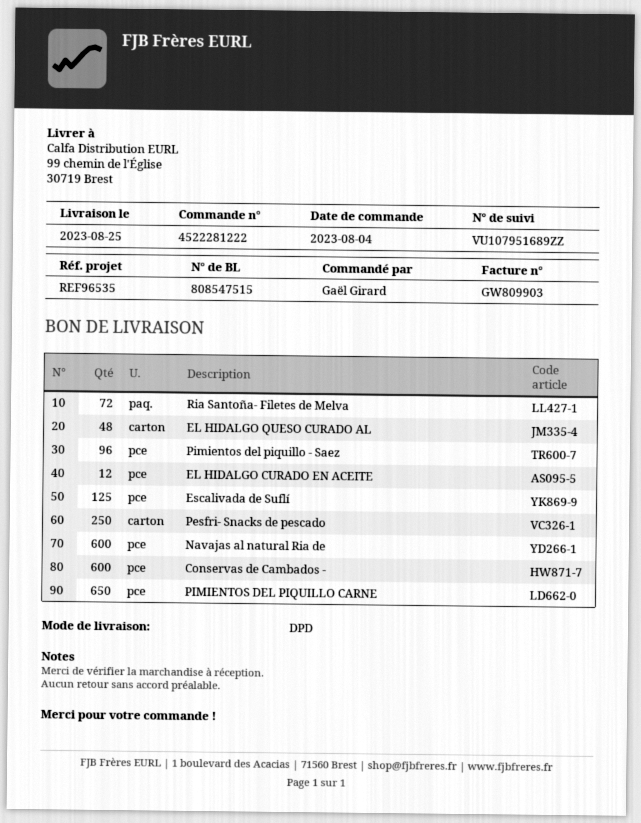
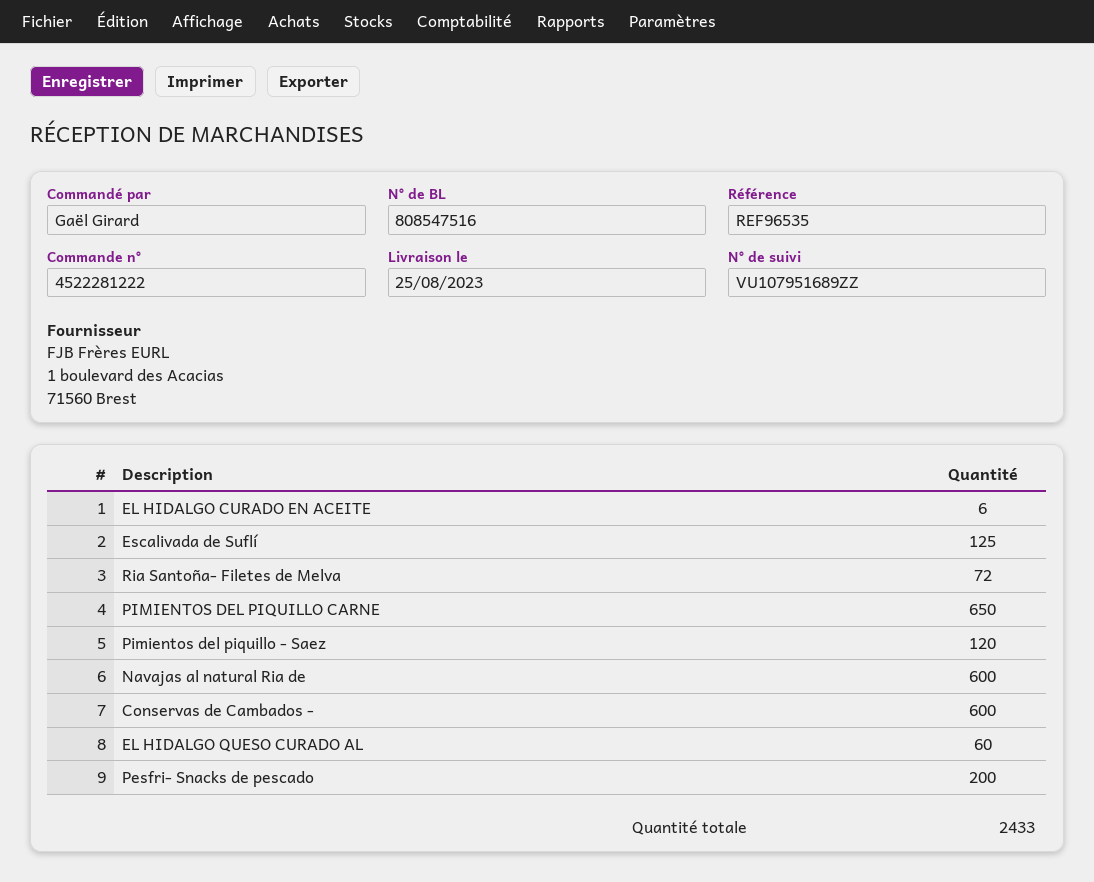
delivery note number: 808547515 -> 808547516
EL HIDALGO QUESO CURADO AL: 48 -> 60
Pimientos del piquillo - Saez: 96 -> 120
EL HIDALGO CURADO EN ACEITE: 12 -> 6
Pesfri- Snacks de pescado: 250 -> 200

